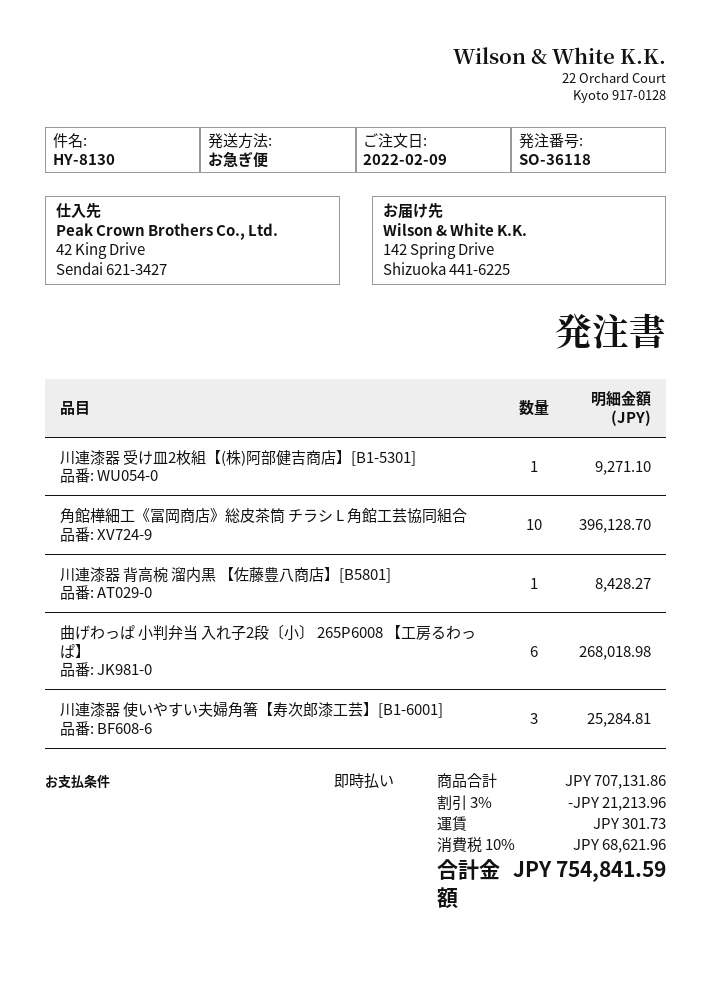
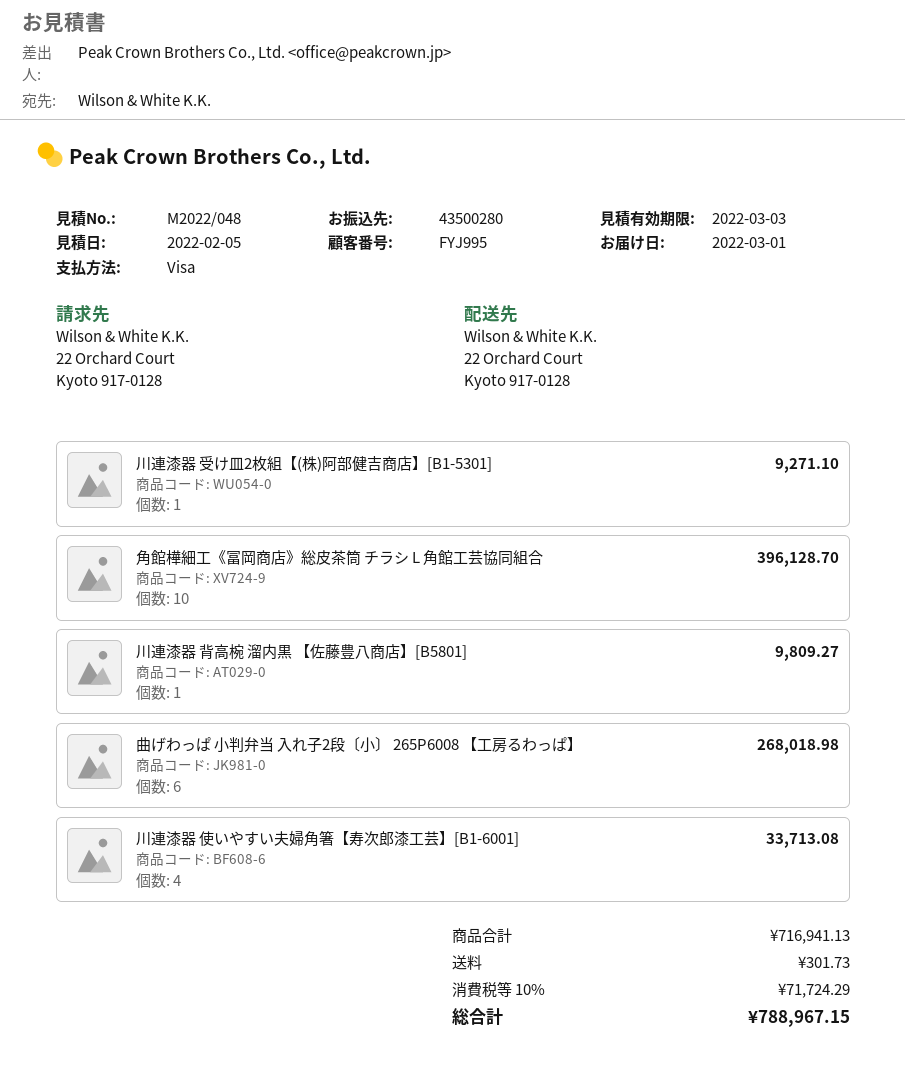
ship to: 142 Spring Drive, Shizuoka 441-6225 -> 22 Orchard Court, Kyoto 917-0128
川連漆器 背高椀 溜内黒 【佐藤豊八商店】[B5801]: 1 for 8428.27 -> 1 for 9809.27
川連漆器 使いやすい夫婦角箸【寿次郎漆工芸】[B1-6001]: 3 for 25284.81 -> 4 for 33713.08
subtotal: 707131.86 -> 716941.13
discount: 3% = 21213.96 -> none
tax: 10% = 68621.96 -> 10% = 71724.29
total: 754841.59 -> 788967.15

